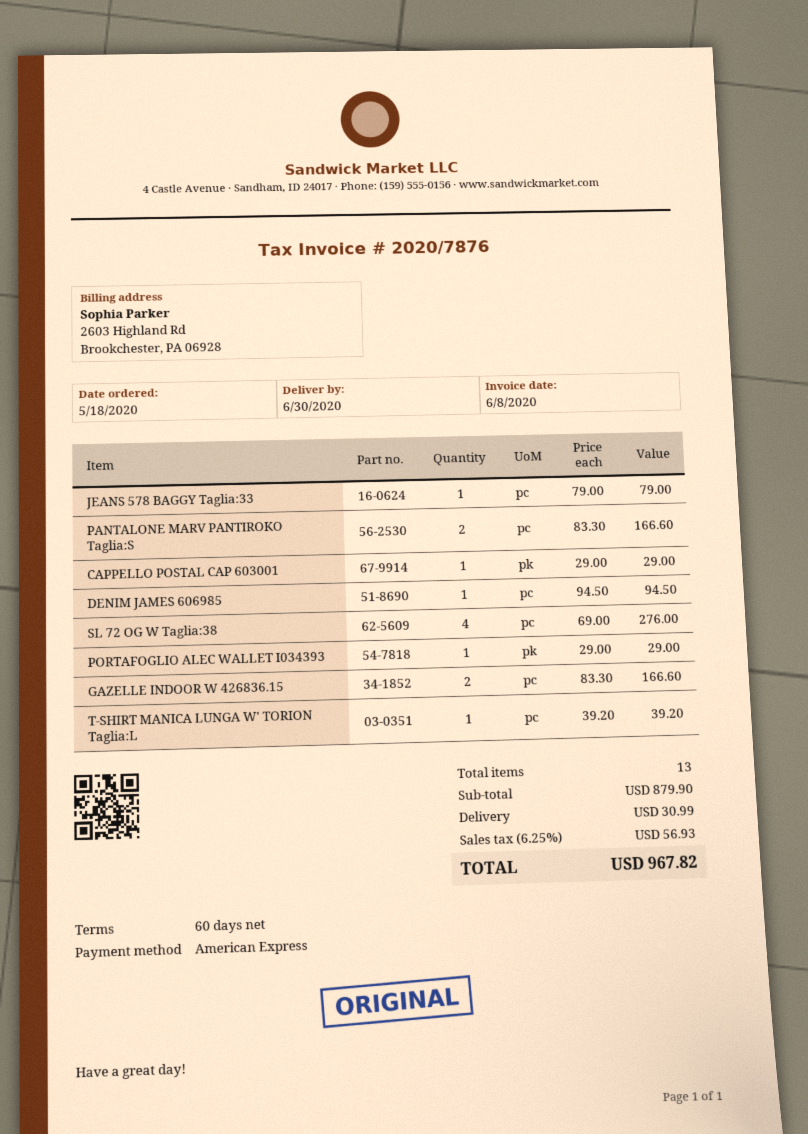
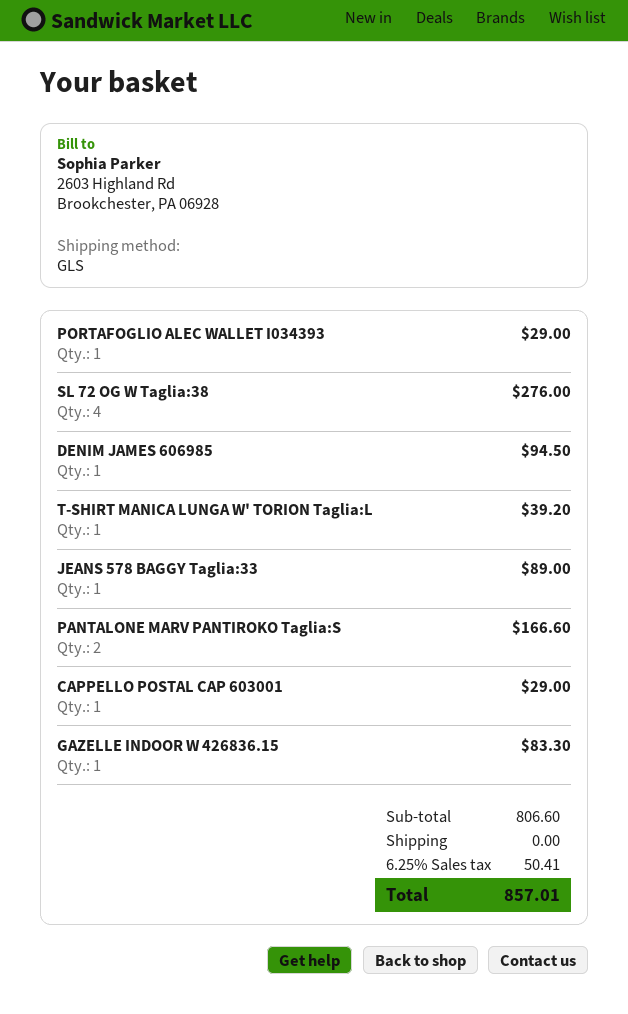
JEANS 578 BAGGY Taglia:33: 1 for 79.00 -> 1 for 89.00
GAZELLE INDOOR W 426836.15: 2 for 166.60 -> 1 for 83.30
subtotal: 879.90 -> 806.60
shipping: 30.99 -> 0.00
tax: 6.25% = 56.93 -> 6.25% = 50.41
total: 967.82 -> 857.01

